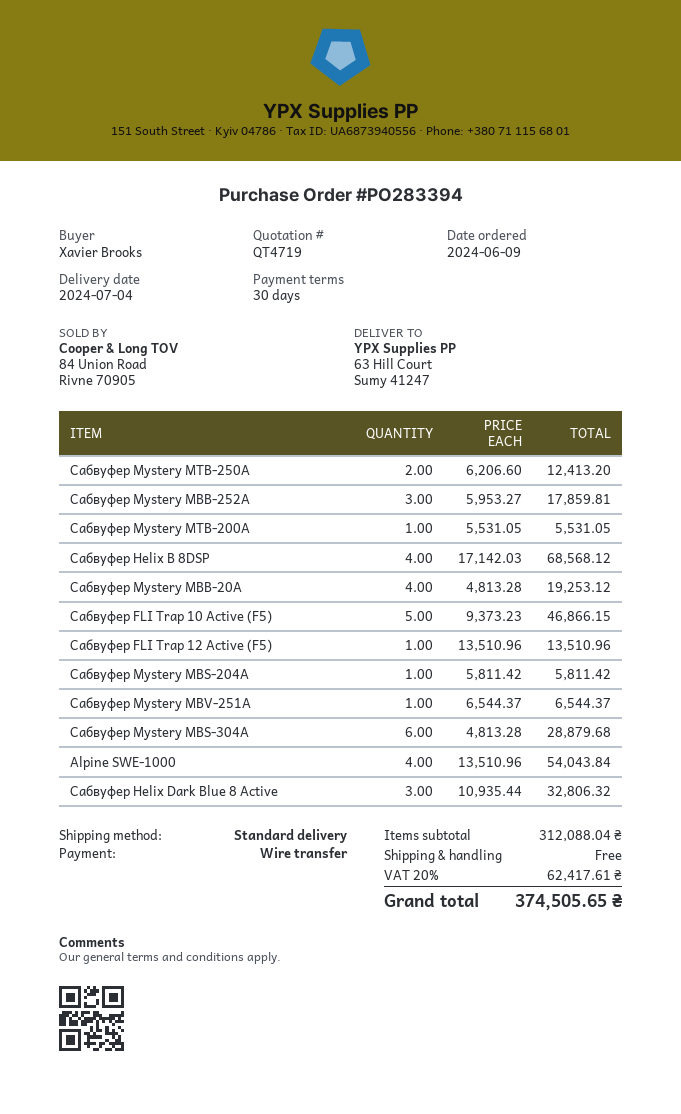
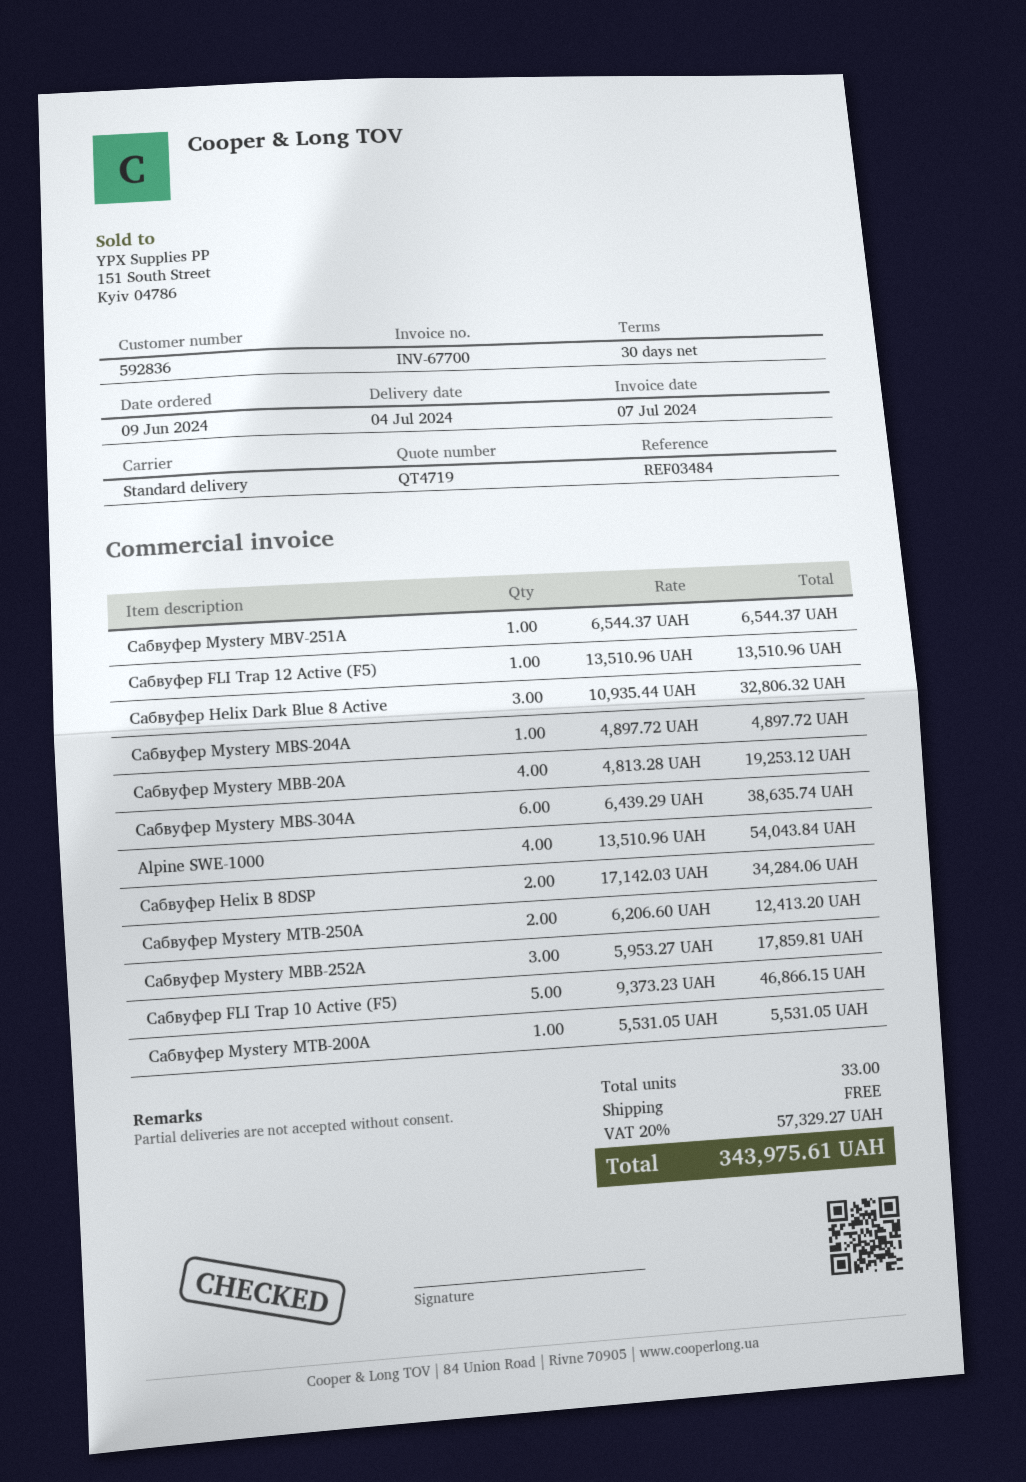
Сабвуфер Helix B 8DSP: 4 x 17142.03 = 68568.12 -> 2 x 17142.03 = 34284.06
Сабвуфер Mystery MBS-204A: 1 x 5811.42 = 5811.42 -> 1 x 4897.72 = 4897.72
Сабвуфер Mystery MBS-304A: 6 x 4813.28 = 28879.68 -> 6 x 6439.29 = 38635.74
tax: 20% = 62417.61 -> 20% = 57329.27
total: 374505.65 -> 343975.61

